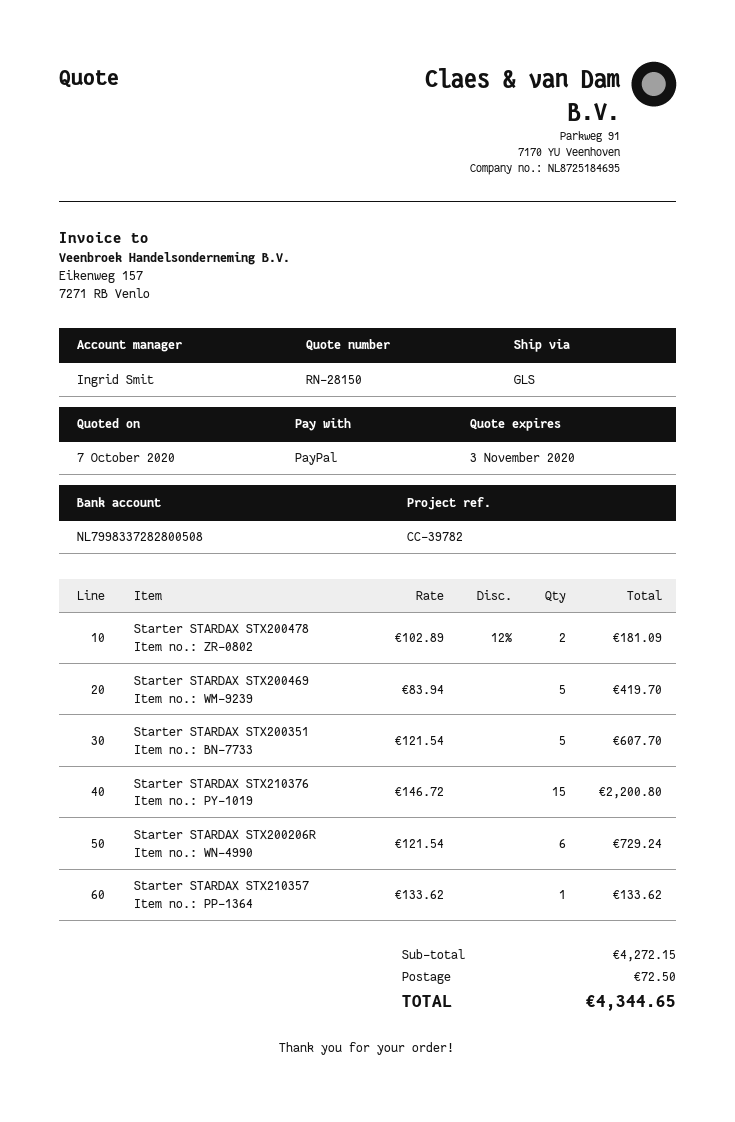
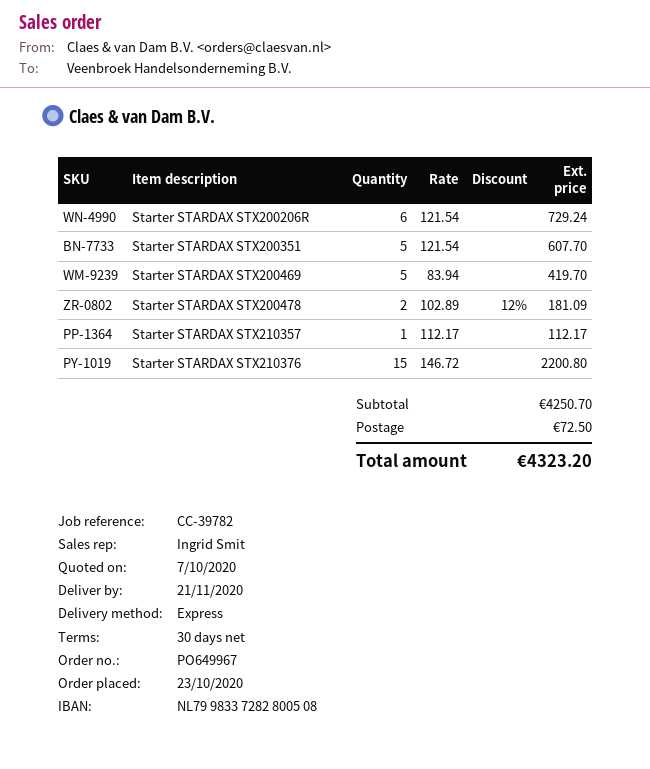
shipping method: GLS -> express
Starter STARDAX STX210357: 1 x 133.62 = 133.62 -> 1 x 112.17 = 112.17
subtotal: 4272.15 -> 4250.70
total: 4344.65 -> 4323.20

